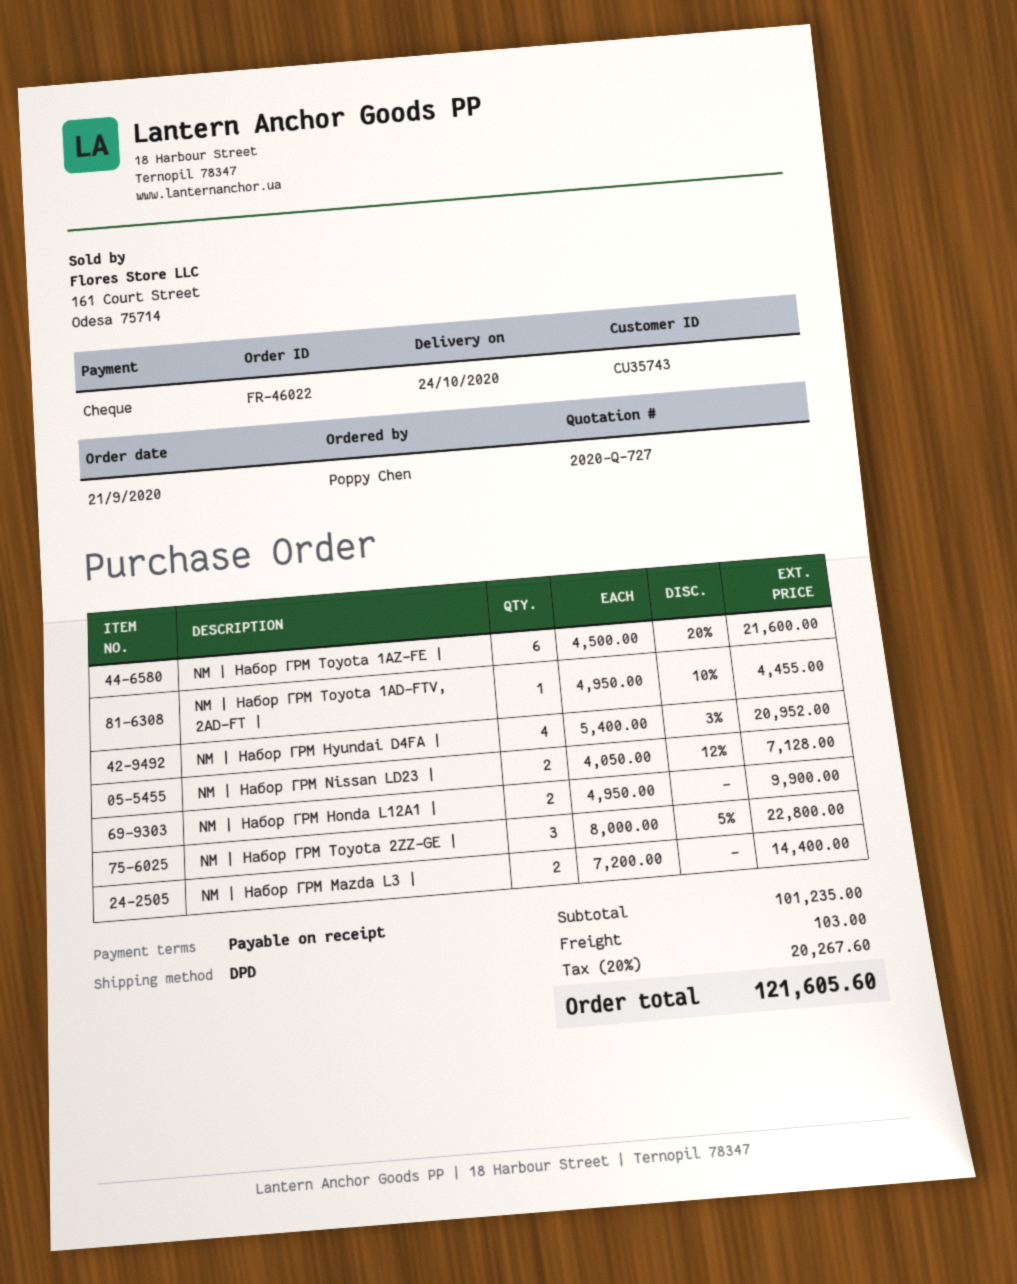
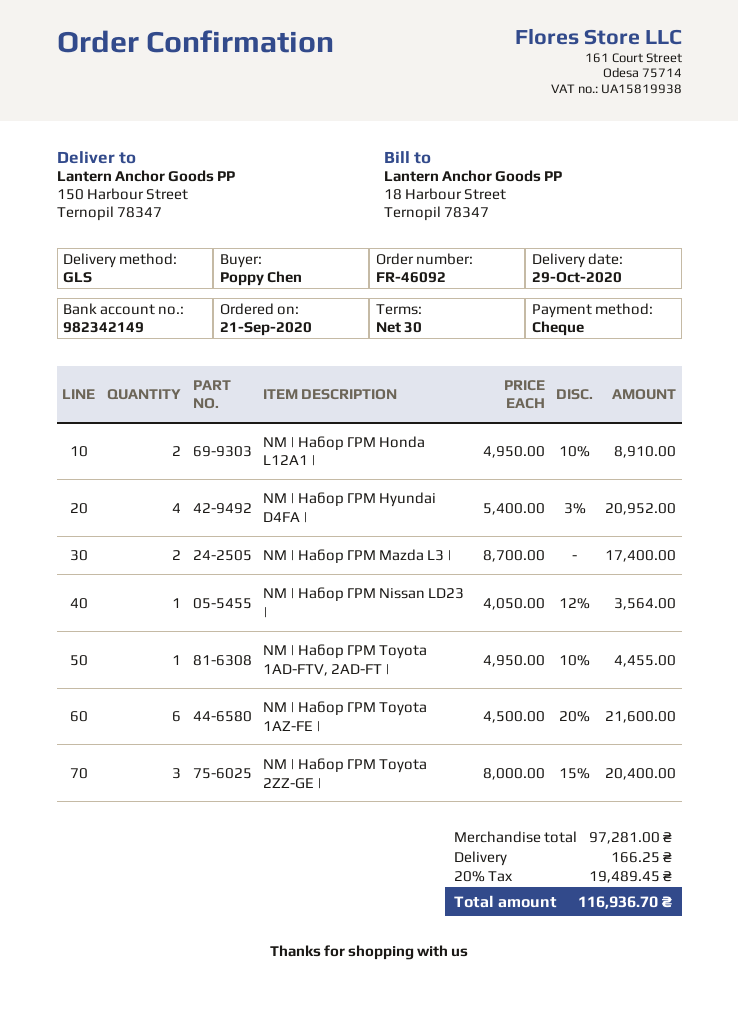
order number: FR-46022 -> FR-46092
delivery date: 2020-10-24 -> 2020-10-29
payment terms: on receipt -> 30 days
shipping method: DPD -> GLS
NM | Набор ГРМ Nissan LD23 |: 2 x 4050.00 - 12% = 7128.00 -> 1 x 4050.00 - 12% = 3564.00
NM | Набор ГРМ Honda L12A1 |: 2 x 4950.00 = 9900.00 -> 2 x 4950.00 - 10% = 8910.00
NM | Набор ГРМ Toyota 2ZZ-GE |: 3 x 8000.00 - 5% = 22800.00 -> 3 x 8000.00 - 15% = 20400.00
NM | Набор ГРМ Mazda L3 |: 2 x 7200.00 = 14400.00 -> 2 x 8700.00 = 17400.00
subtotal: 101235.00 -> 97281.00
shipping: 103.00 -> 166.25
tax: 20% = 20267.60 -> 20% = 19489.45
total: 121605.60 -> 116936.70

